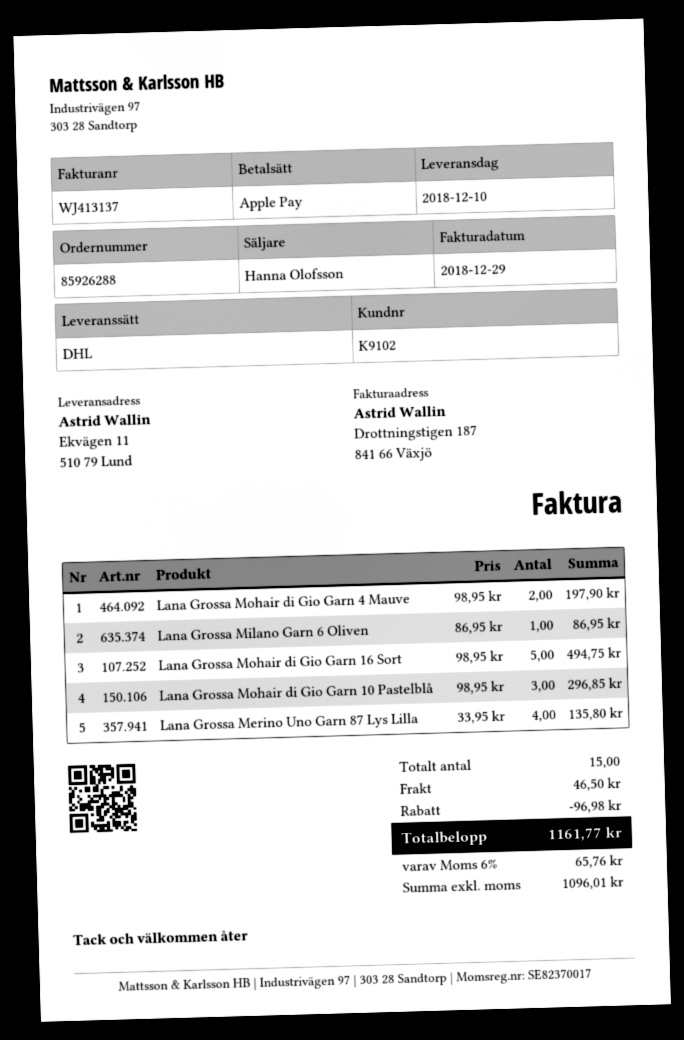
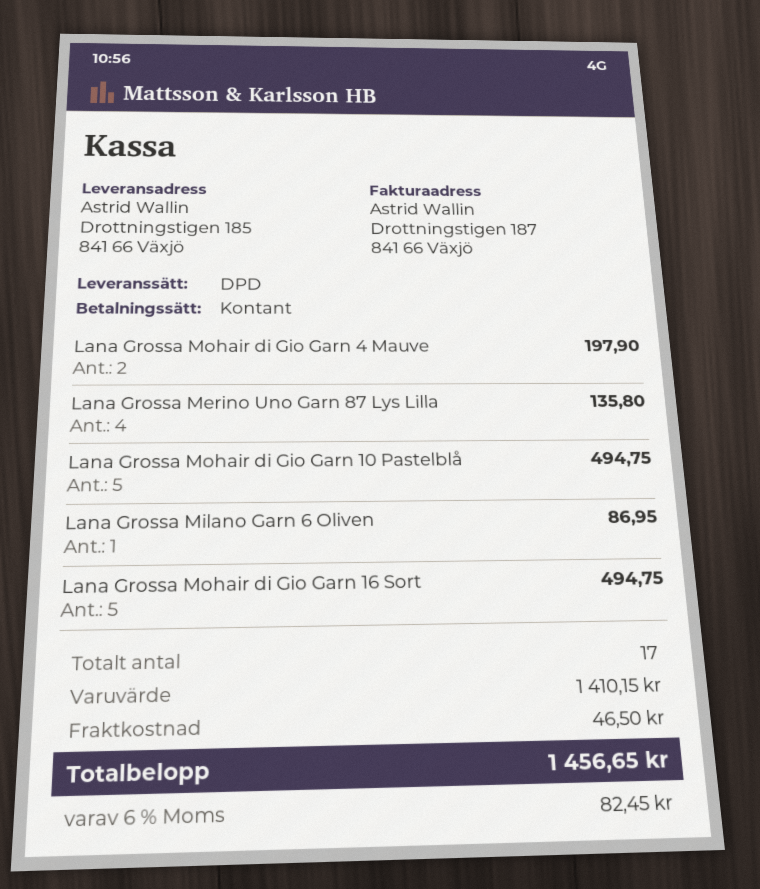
payment method: Apple Pay -> cash
shipping method: DHL -> DPD
ship to: Ekvägen 11, 510 79 Lund -> Drottningstigen 185, 841 66 Växjö
Lana Grossa Mohair di Gio Garn 10 Pastelblå: 3 for 296.85 -> 5 for 494.75
total quantity: 15 -> 17
discount: 96.98 -> none
tax: 6% = 65.76 -> 6% = 82.45
total: 1161.77 -> 1456.65

